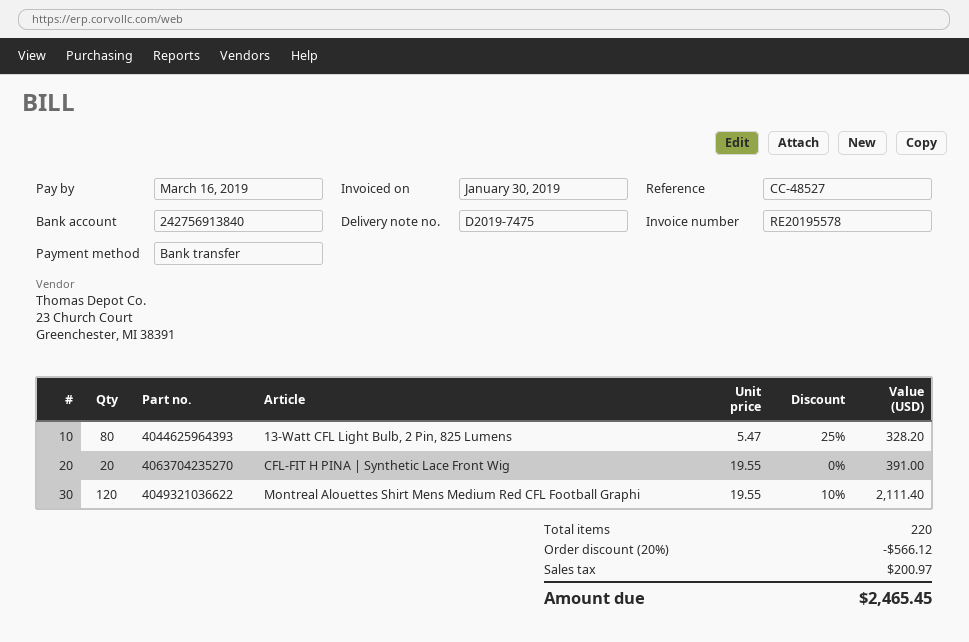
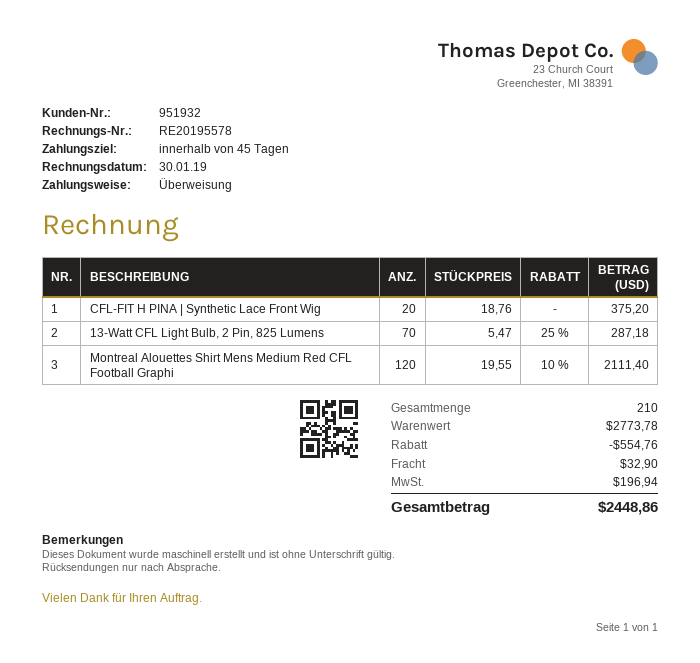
13-Watt CFL Light Bulb, 2 Pin, 825 Lumens: 80 x 5.47 - 25% = 328.20 -> 70 x 5.47 - 25% = 287.18
CFL-FIT H PINA | Synthetic Lace Front Wig: 20 x 19.55 = 391.00 -> 20 x 18.76 = 375.20
total quantity: 220 -> 210
discount: 566.12 -> 554.76
shipping: none -> 32.90
tax: 200.97 -> 196.94
total: 2465.45 -> 2448.86

